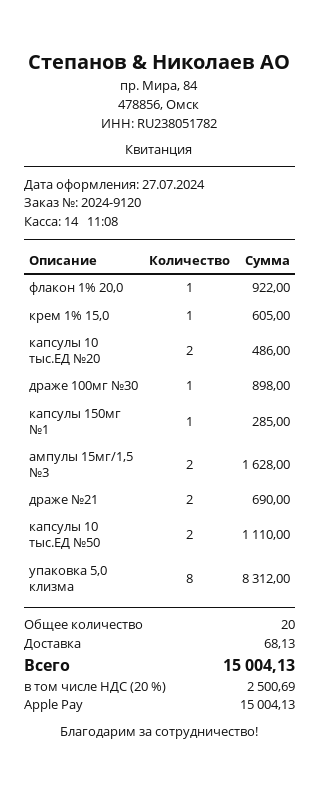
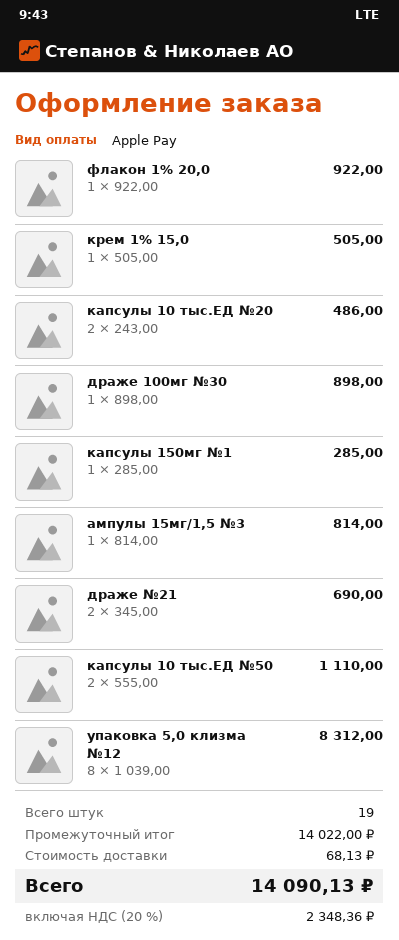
крем 1% 15,0: 1 for 605.00 -> 1 for 505.00
ампулы 15мг/1,5 №3: 2 for 1628.00 -> 1 for 814.00
total quantity: 20 -> 19
tax: 20% = 2500.69 -> 20% = 2348.36
total: 15004.13 -> 14090.13

